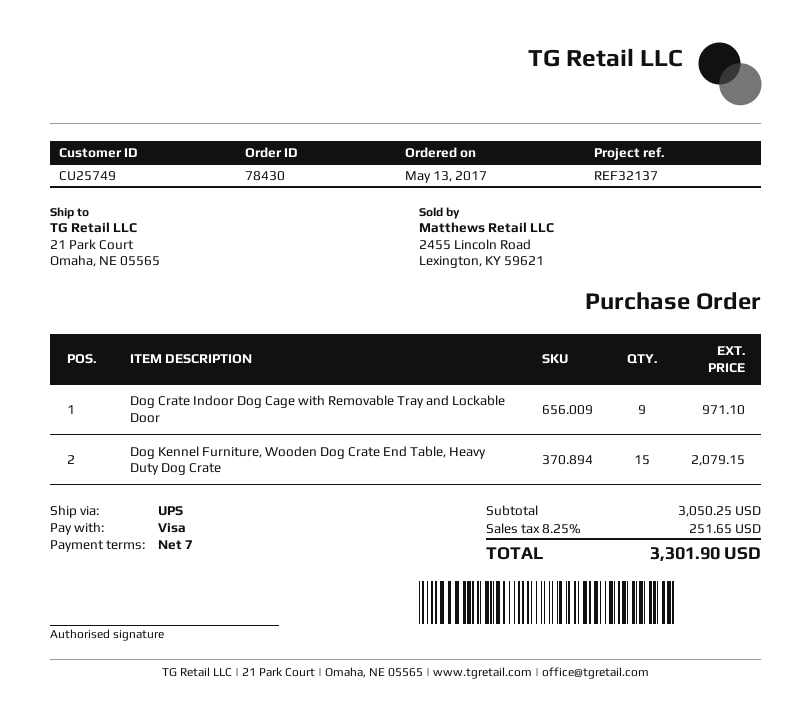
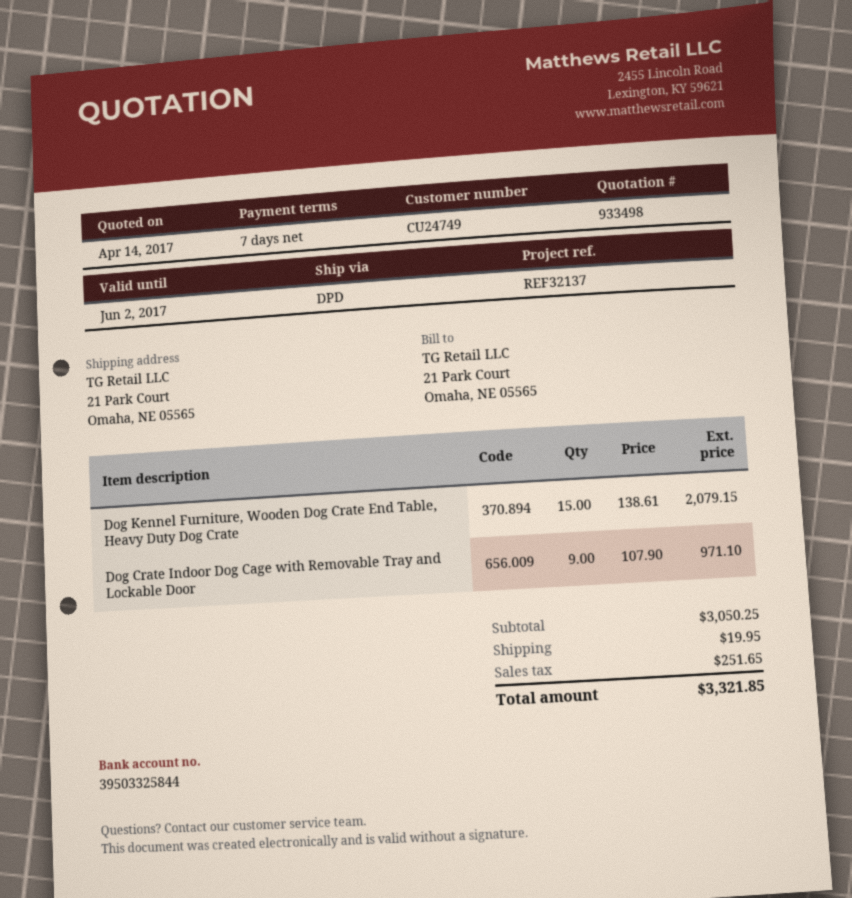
customer number: CU25749 -> CU24749
shipping method: UPS -> DPD
shipping: none -> 19.95
total: 3301.90 -> 3321.85

